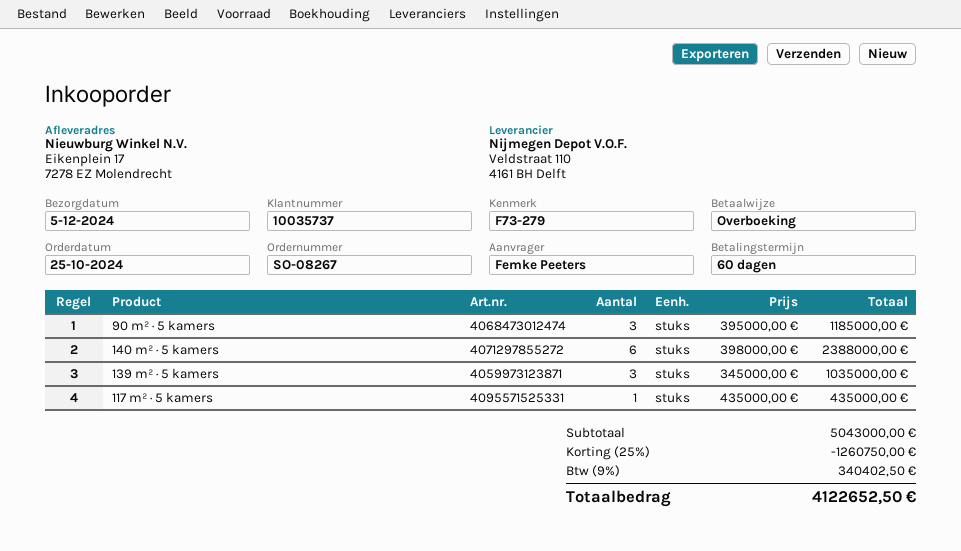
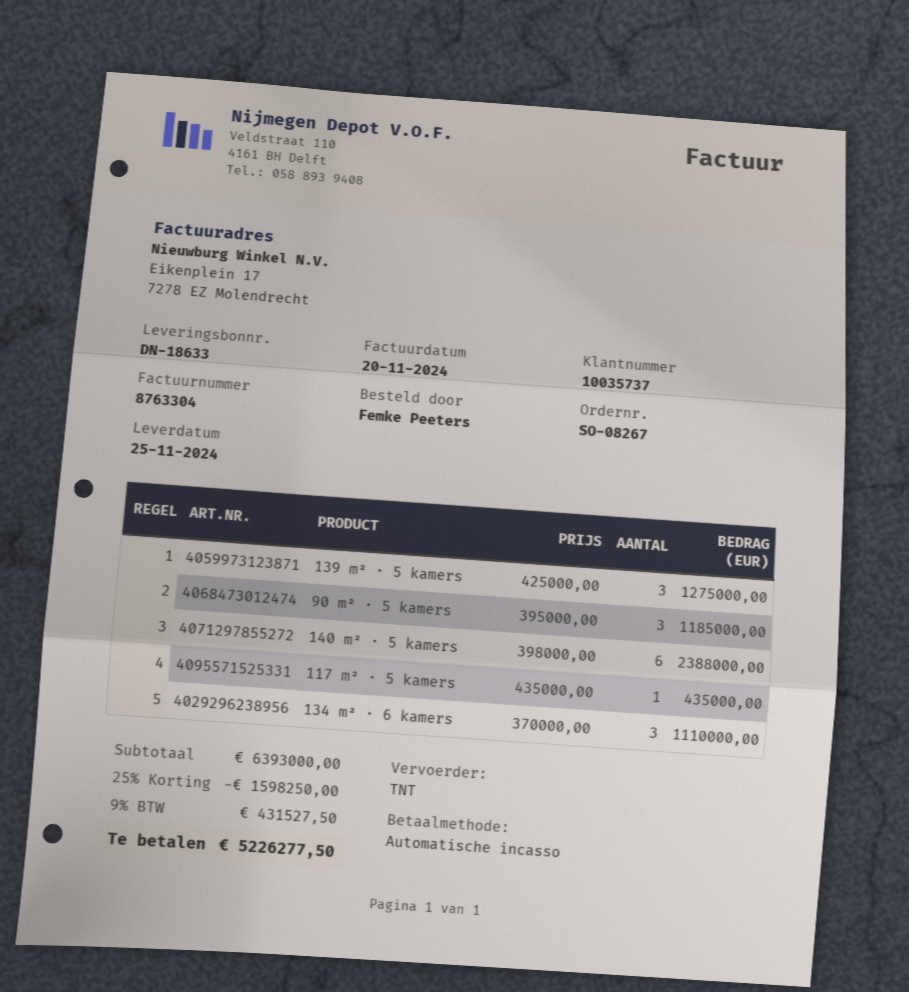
delivery date: 2024-12-05 -> 2024-11-25
payment method: bank transfer -> direct debit
139 m² · 5 kamers: 3 x 345000.00 = 1035000.00 -> 3 x 425000.00 = 1275000.00
134 m² · 6 kamers: none -> 3 x 370000.00 = 1110000.00
subtotal: 5043000.00 -> 6393000.00
discount: 25% = 1260750.00 -> 25% = 1598250.00
tax: 9% = 340402.50 -> 9% = 431527.50
total: 4122652.50 -> 5226277.50

